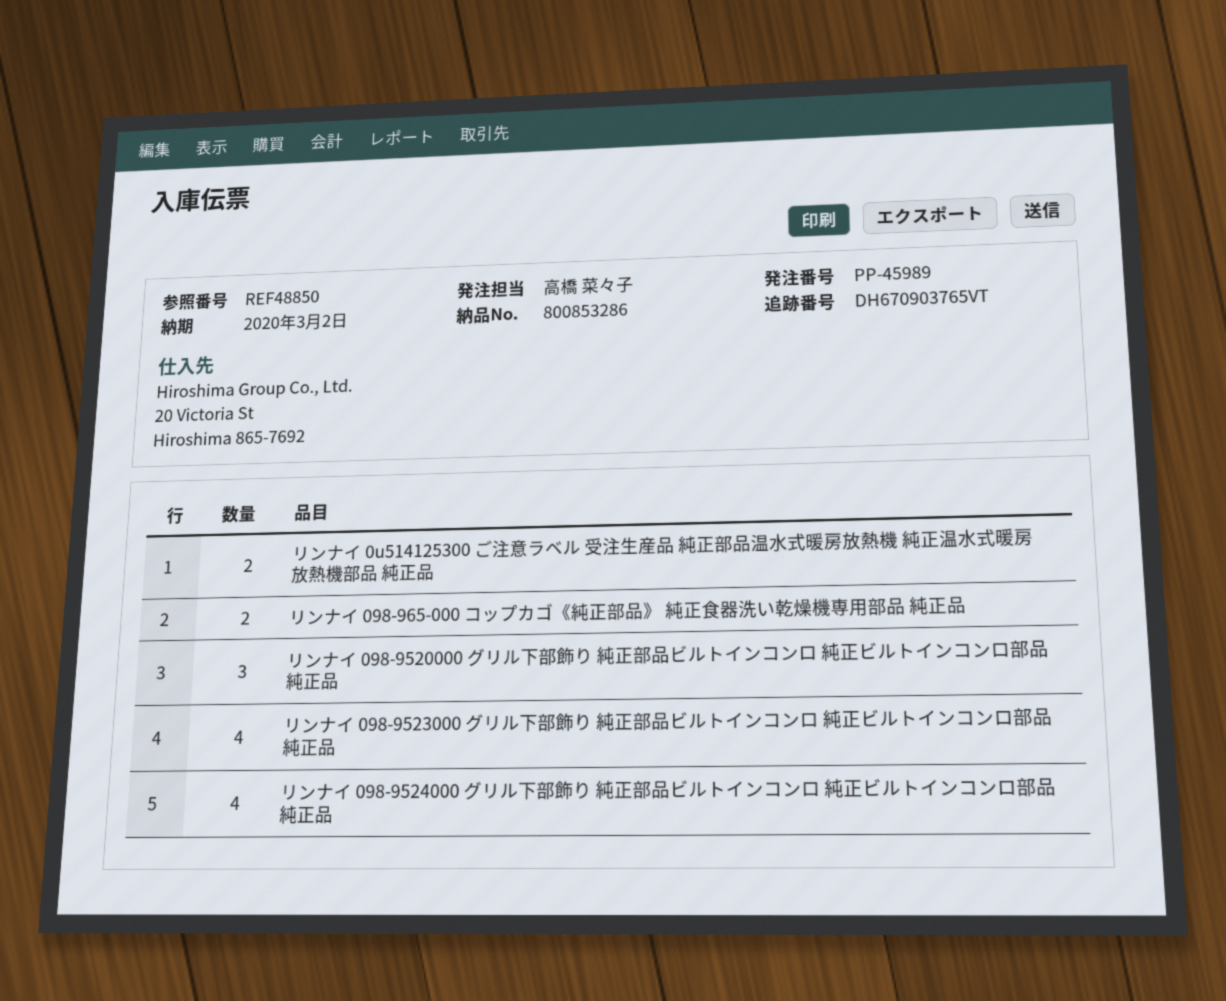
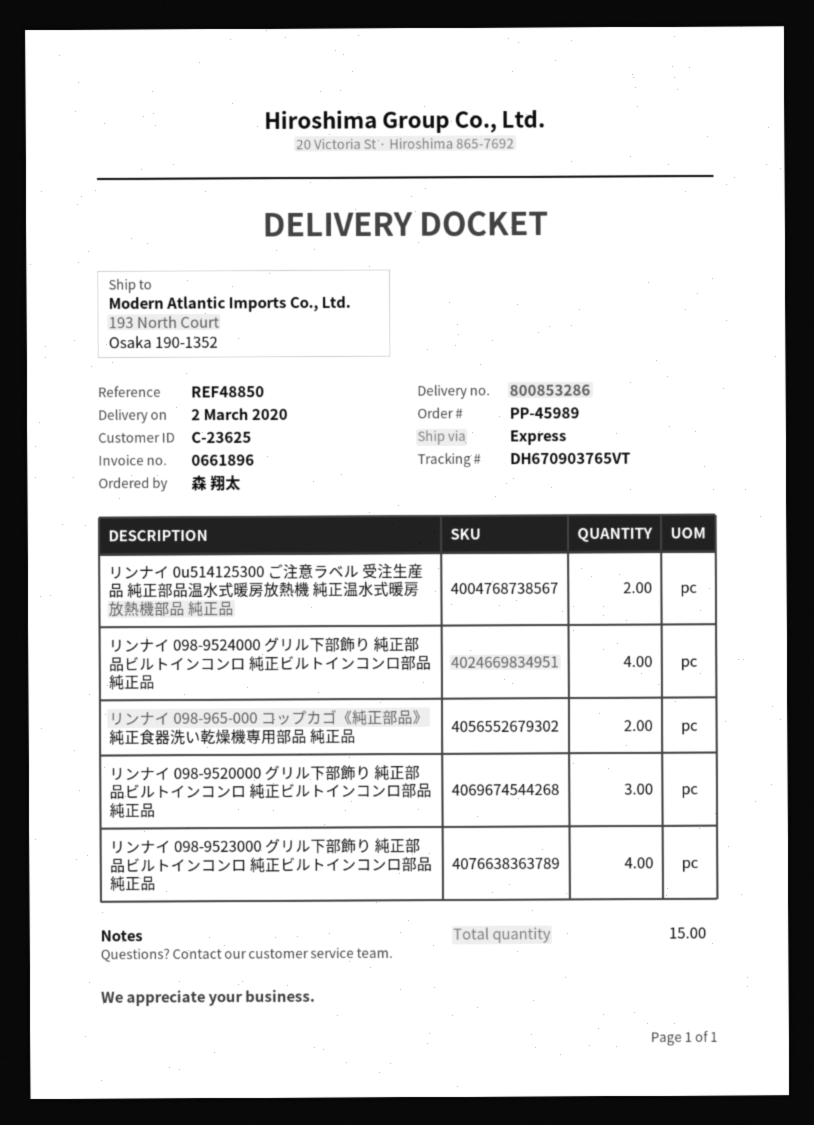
ordered by: 高橋 菜々子 -> 森 翔太

